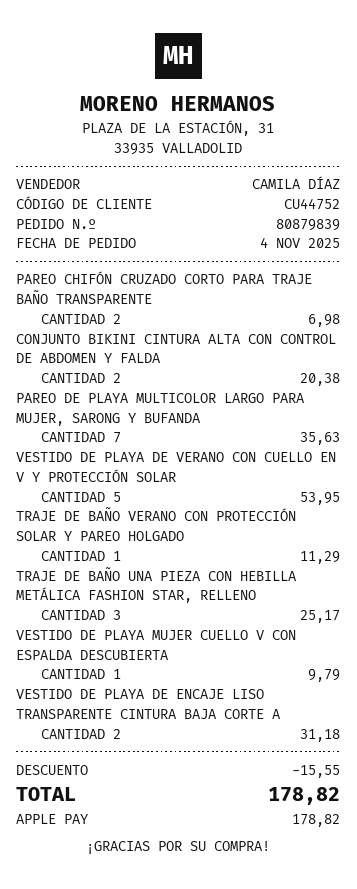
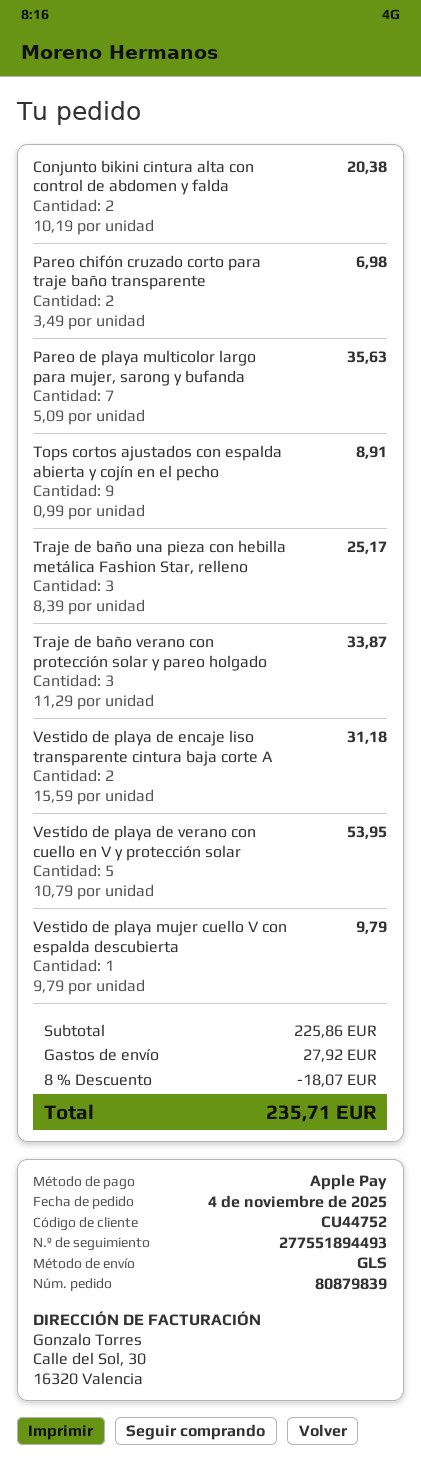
TRAJE DE BAÑO VERANO CON PROTECCIÓN SOLAR Y PAREO HOLGADO: 1 for 11.29 -> 3 for 33.87
Tops cortos ajustados con espalda abierta y cojín en el pecho: none -> 9 for 8.91
discount: 15.55 -> 18.07
shipping: none -> 27.92
total: 178.82 -> 235.71

